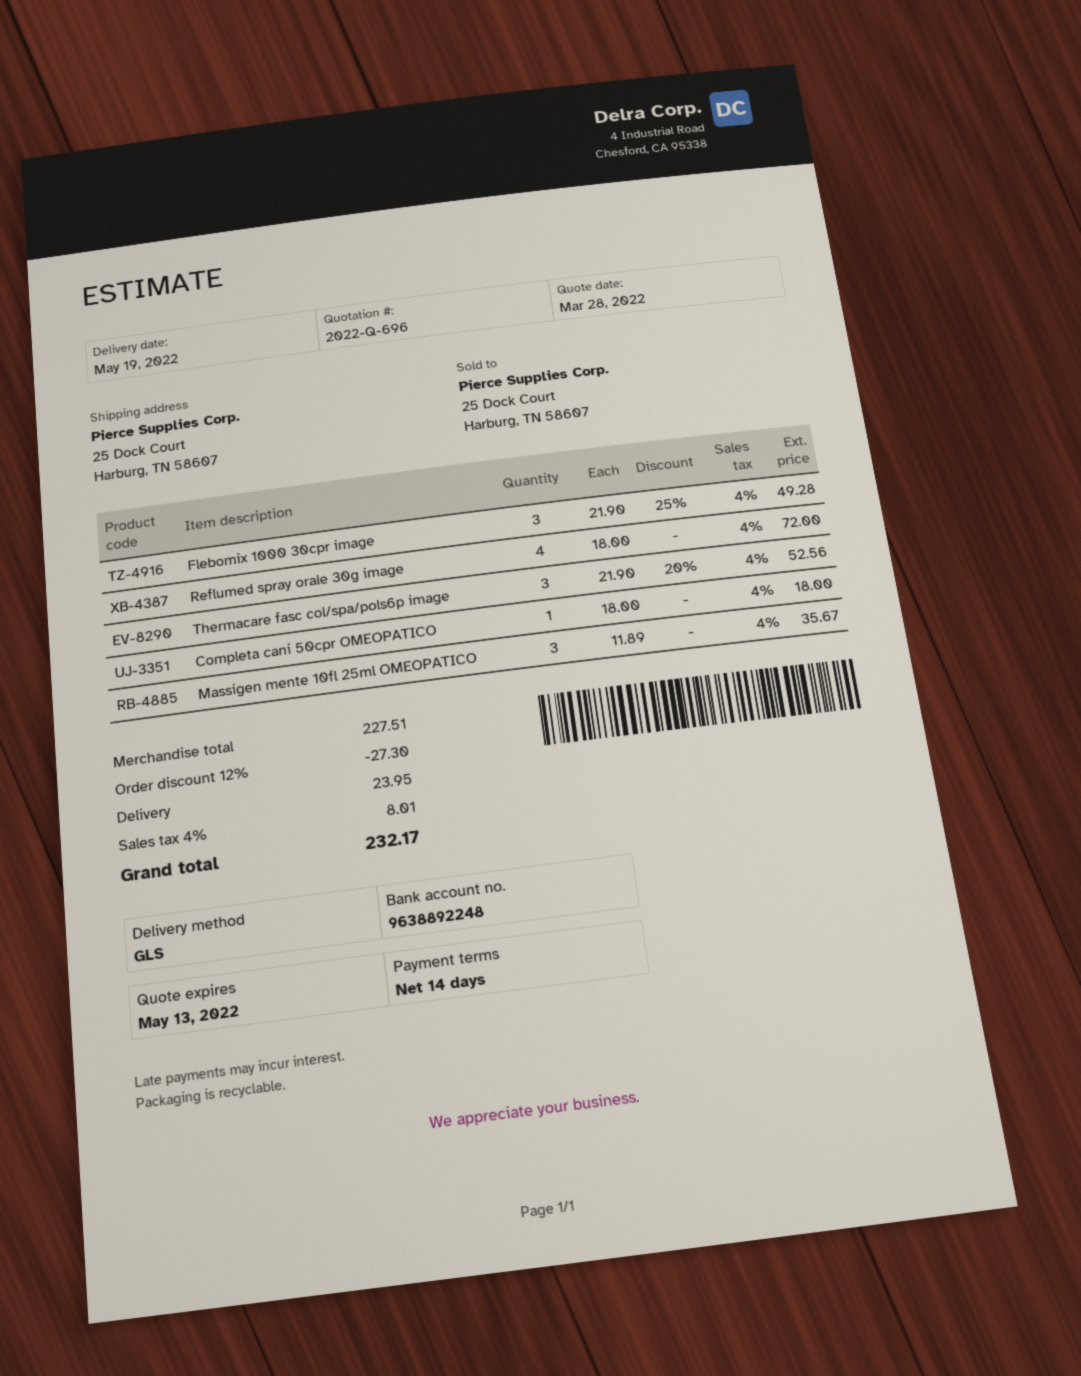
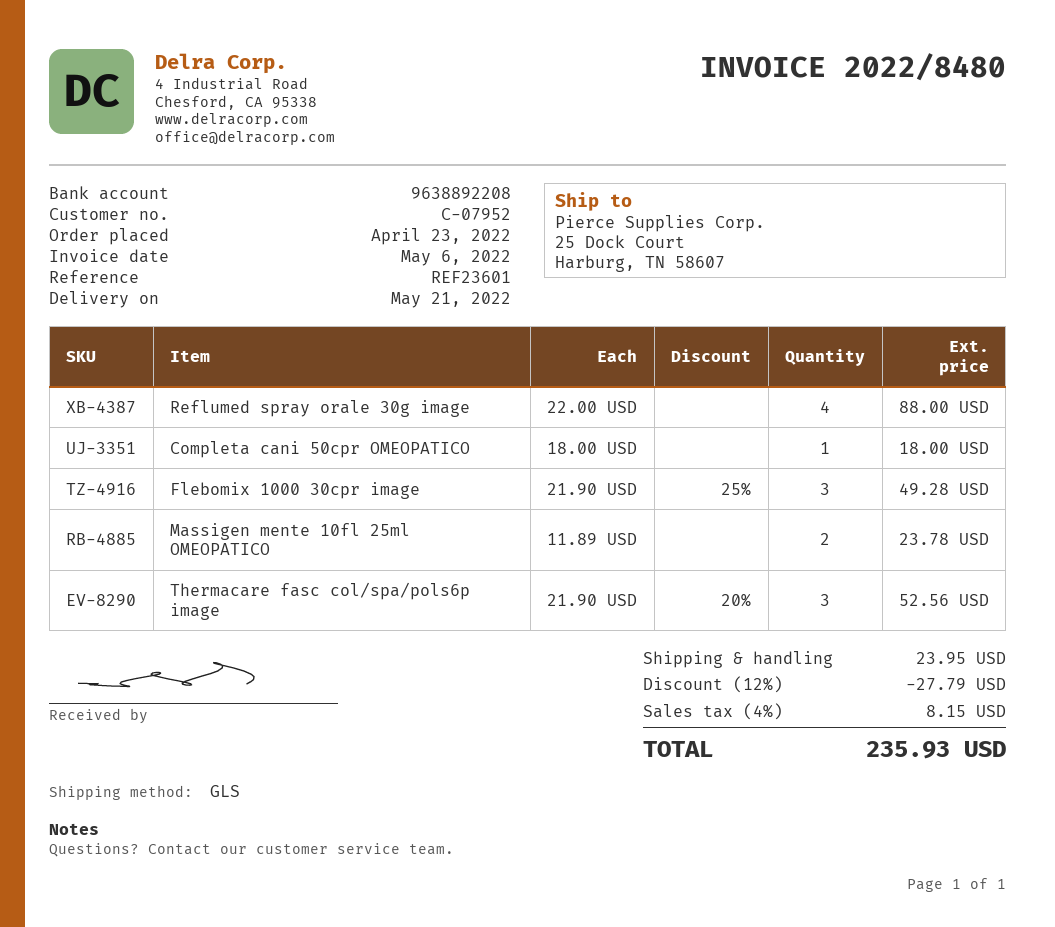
delivery date: 2022-05-19 -> 2022-05-21
bank account: 9638892248 -> 9638892208
Reflumed spray orale 30g image: 4 x 18.00 = 72.00 -> 4 x 22.00 = 88.00
Massigen mente 10fl 25ml OMEOPATICO: 3 x 11.89 = 35.67 -> 2 x 11.89 = 23.78
discount: 12% = 27.30 -> 12% = 27.79
tax: 4% = 8.01 -> 4% = 8.15
total: 232.17 -> 235.93

